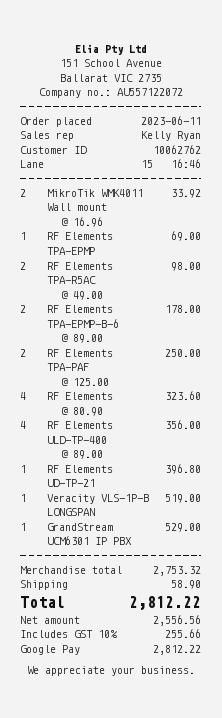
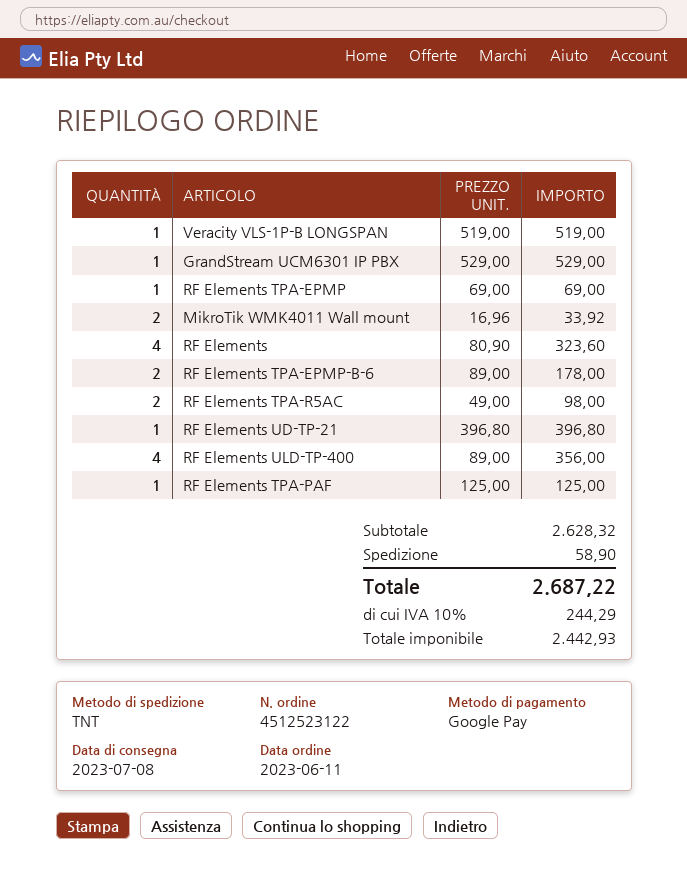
RF Elements TPA-PAF: 2 x 125.00 = 250.00 -> 1 x 125.00 = 125.00
subtotal: 2753.32 -> 2628.32
net: 2556.56 -> 2442.93
tax: 10% = 255.66 -> 10% = 244.29
total: 2812.22 -> 2687.22

